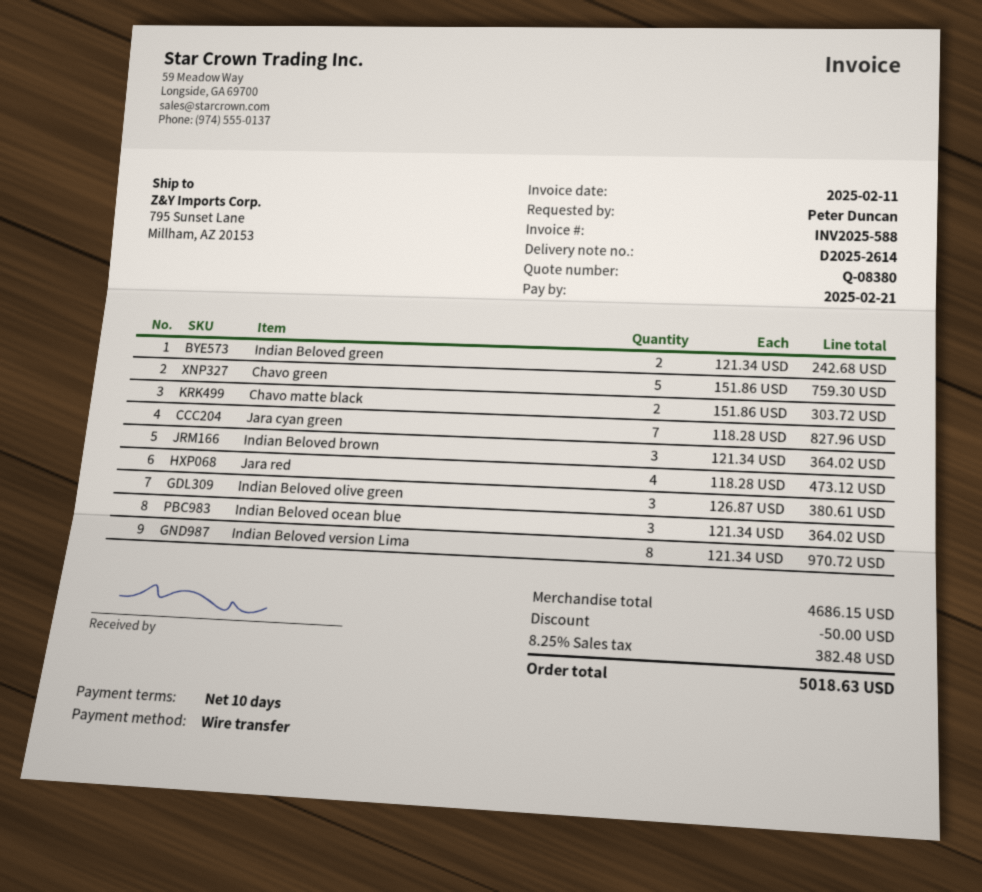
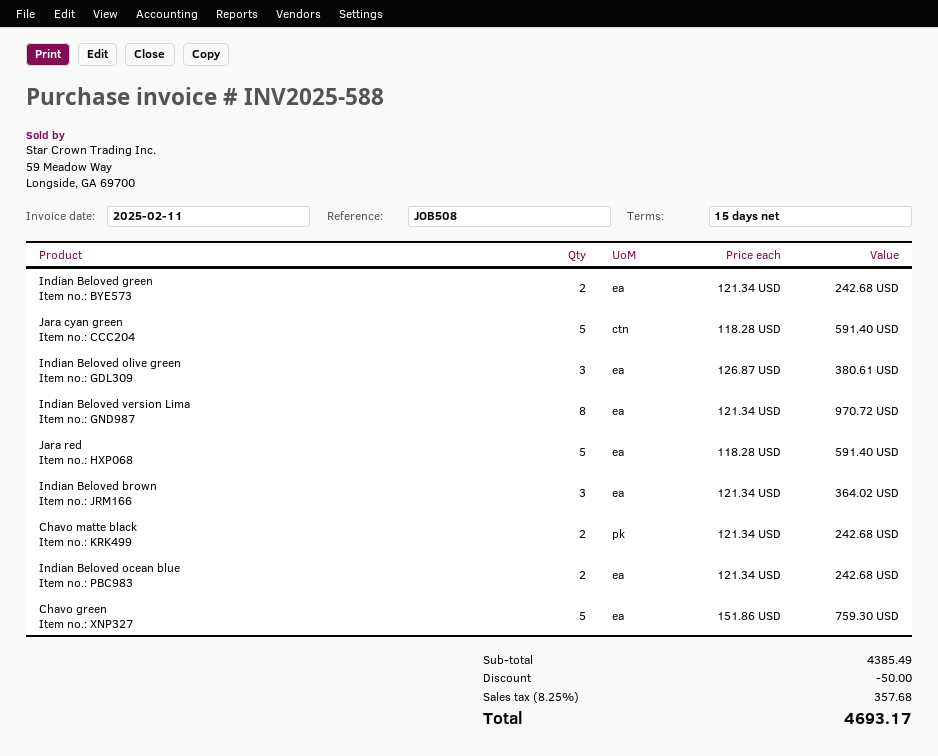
payment terms: 10 days -> 15 days
Chavo matte black: 2 x 151.86 = 303.72 -> 2 x 121.34 = 242.68
Jara cyan green: 7 x 118.28 = 827.96 -> 5 x 118.28 = 591.40
Jara red: 4 x 118.28 = 473.12 -> 5 x 118.28 = 591.40
Indian Beloved ocean blue: 3 x 121.34 = 364.02 -> 2 x 121.34 = 242.68
subtotal: 4686.15 -> 4385.49
tax: 8.25% = 382.48 -> 8.25% = 357.68
total: 5018.63 -> 4693.17

